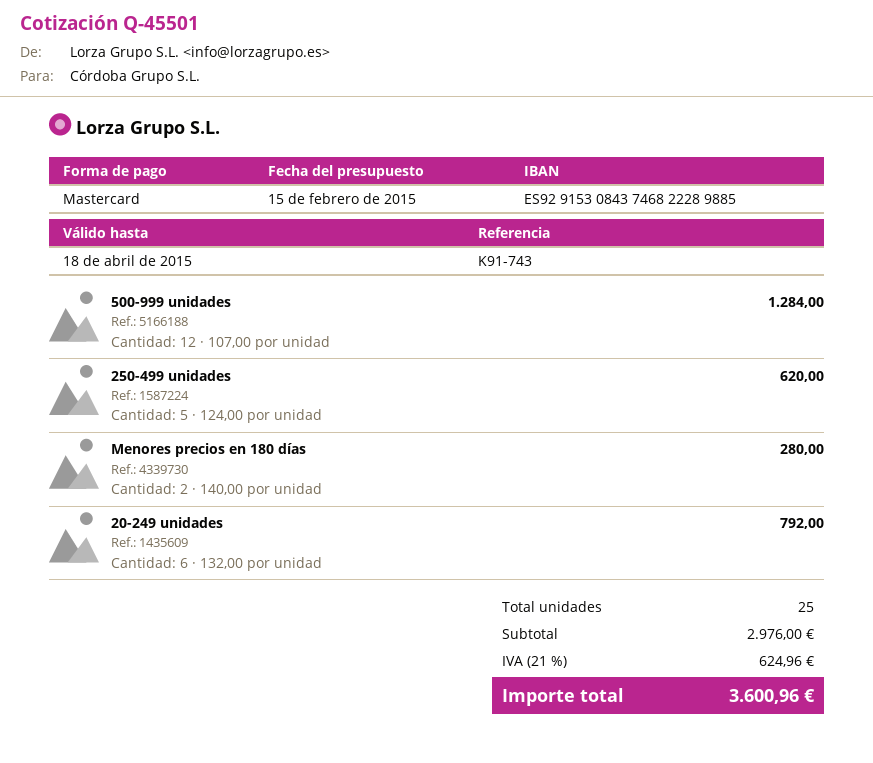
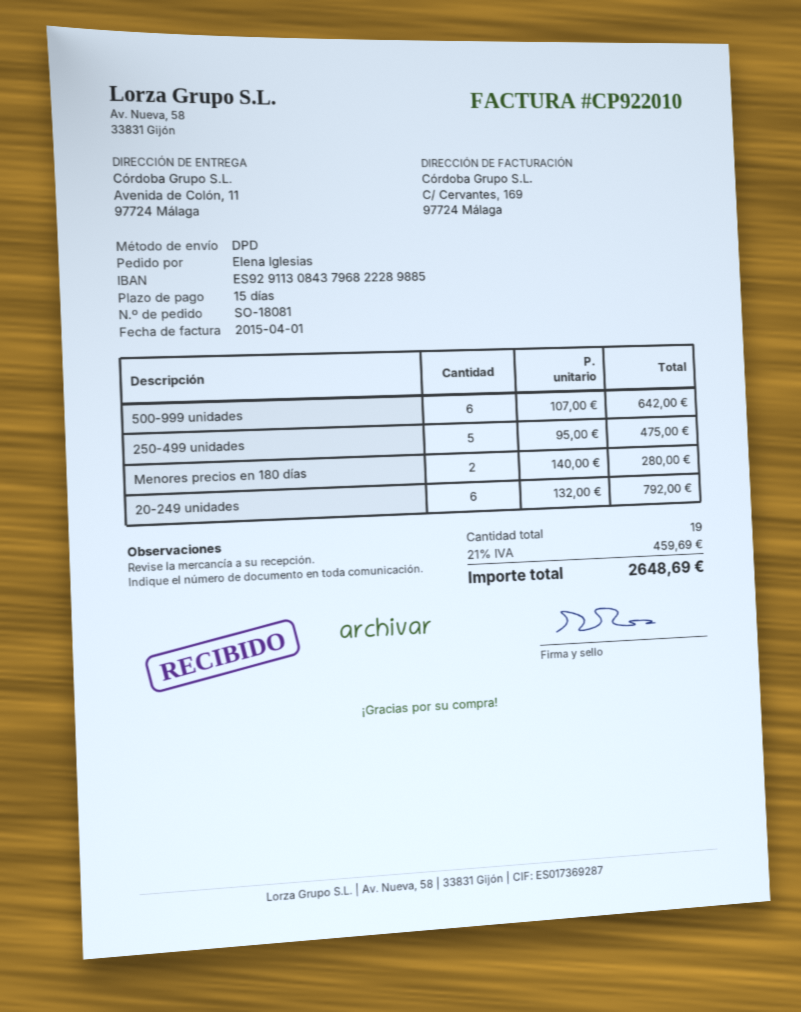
bank account: ES9291530843746822289885 -> ES9291130843796822289885
500-999 unidades: 12 x 107.00 = 1284.00 -> 6 x 107.00 = 642.00
250-499 unidades: 5 x 124.00 = 620.00 -> 5 x 95.00 = 475.00
total quantity: 25 -> 19
tax: 21% = 624.96 -> 21% = 459.69
total: 3600.96 -> 2648.69

